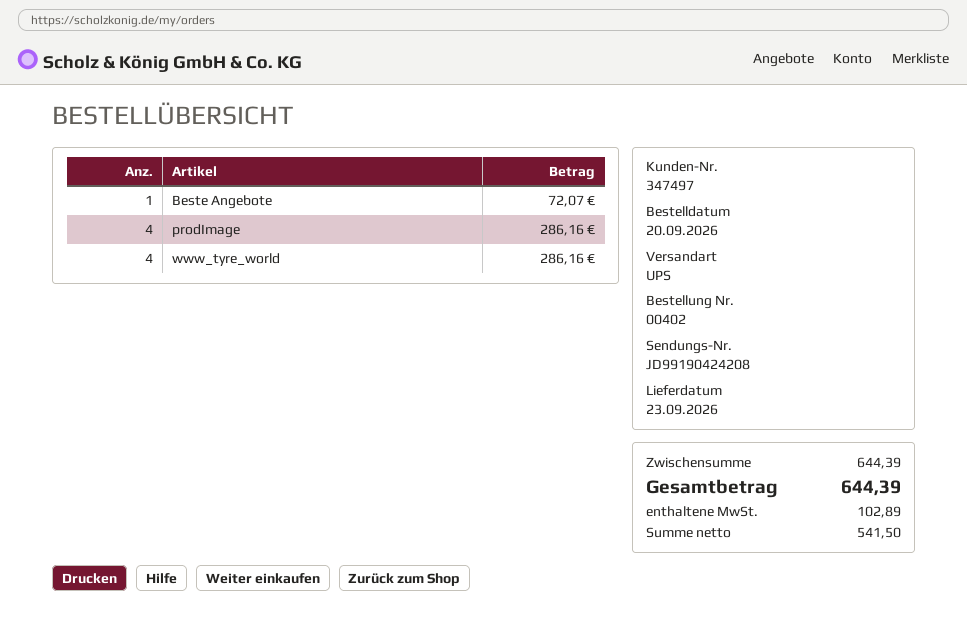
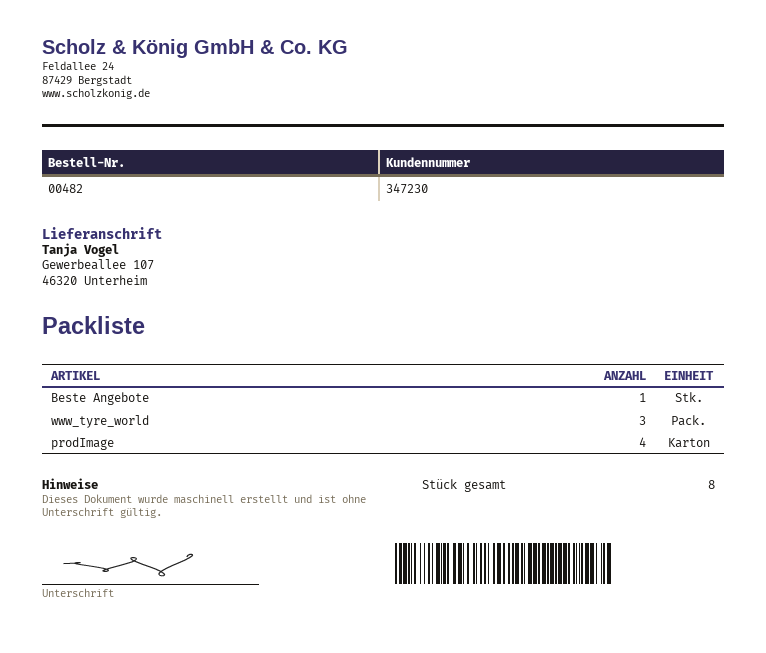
order number: 00402 -> 00482
customer number: 347497 -> 347230
www_tyre_world: 4 -> 3

